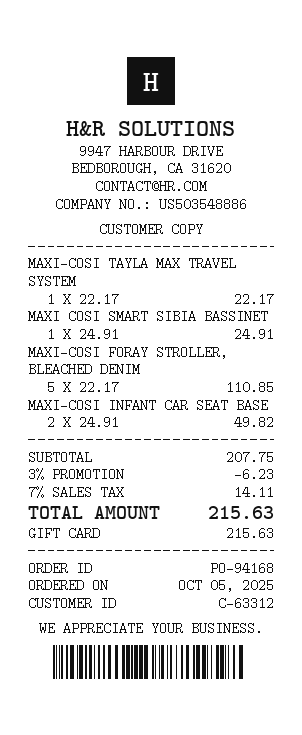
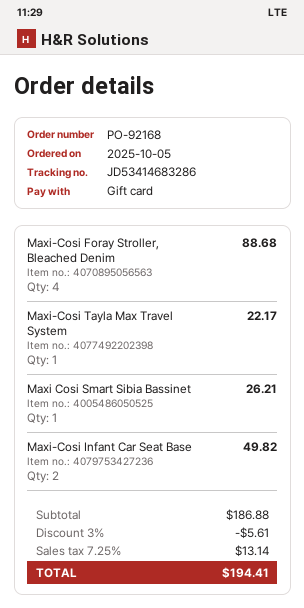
order number: PO-94168 -> PO-92168
MAXI COSI SMART SIBIA BASSINET: 1 for 24.91 -> 1 for 26.21
MAXI-COSI FORAY STROLLER, BLEACHED DENIM: 5 for 110.85 -> 4 for 88.68
subtotal: 207.75 -> 186.88
discount: 3% = 6.23 -> 3% = 5.61
tax: 7% = 14.11 -> 7.25% = 13.14
total: 215.63 -> 194.41

